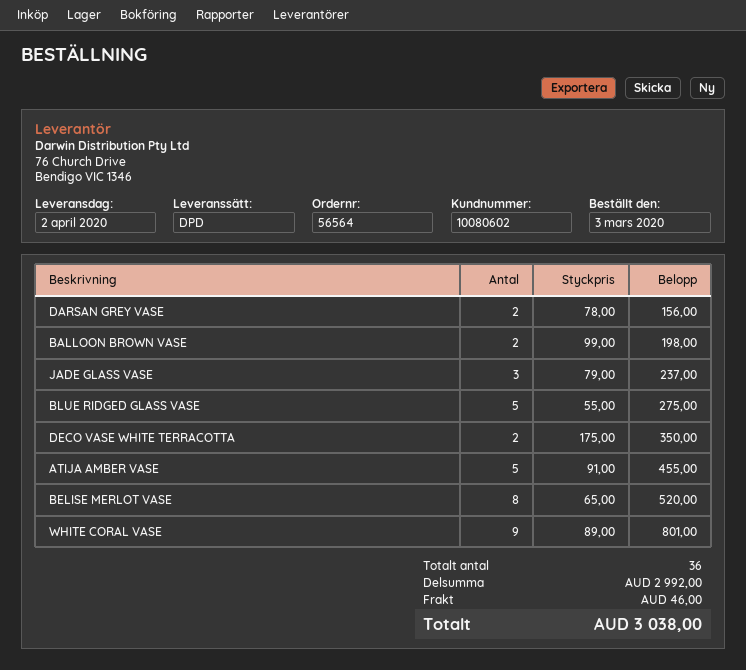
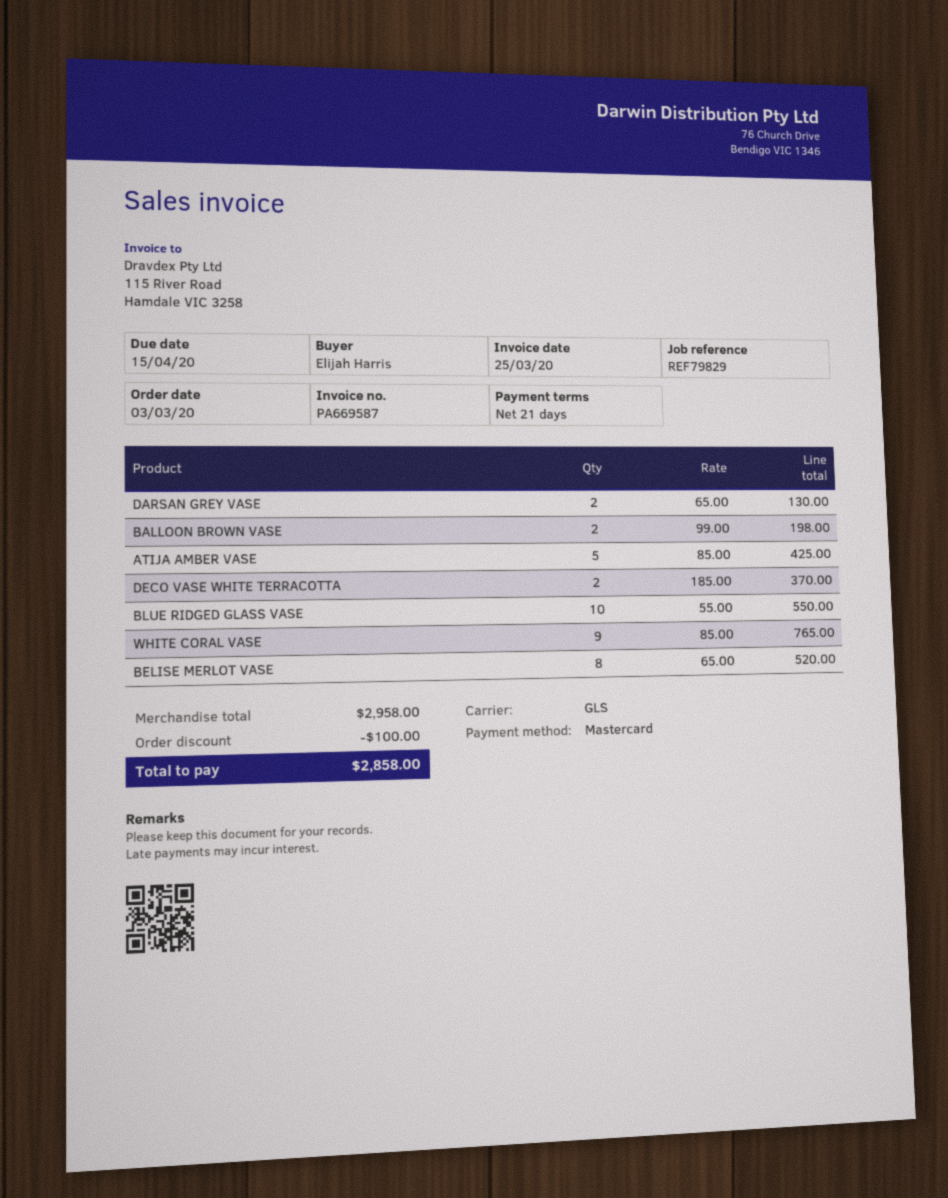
shipping method: DPD -> GLS
DARSAN GREY VASE: 2 x 78.00 = 156.00 -> 2 x 65.00 = 130.00
JADE GLASS VASE: 3 x 79.00 = 237.00 -> none
BLUE RIDGED GLASS VASE: 5 x 55.00 = 275.00 -> 10 x 55.00 = 550.00
DECO VASE WHITE TERRACOTTA: 2 x 175.00 = 350.00 -> 2 x 185.00 = 370.00
ATIJA AMBER VASE: 5 x 91.00 = 455.00 -> 5 x 85.00 = 425.00
WHITE CORAL VASE: 9 x 89.00 = 801.00 -> 9 x 85.00 = 765.00
subtotal: 2992.00 -> 2958.00
discount: none -> 100.00
shipping: 46.00 -> none
total: 3038.00 -> 2858.00

